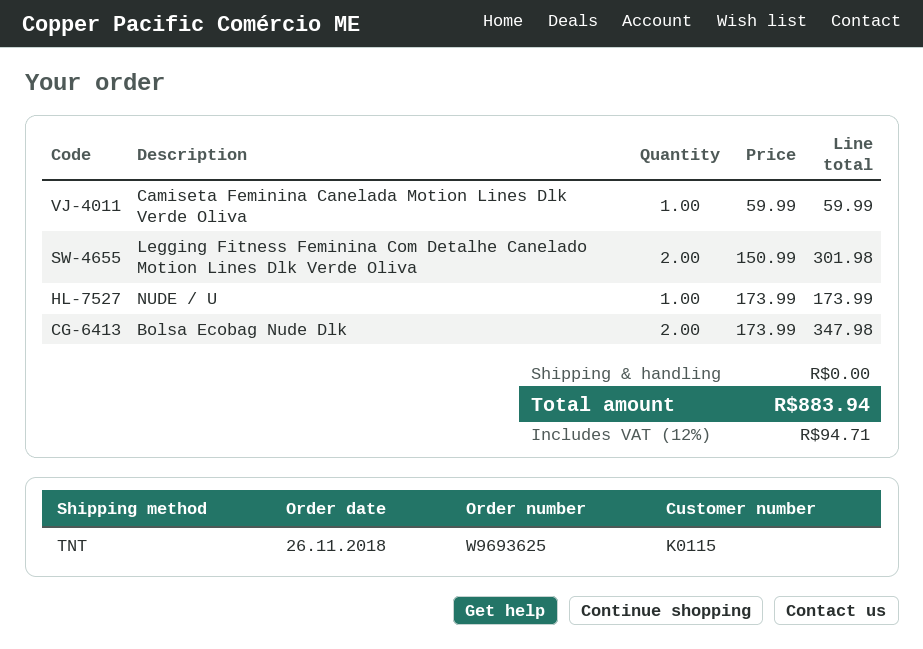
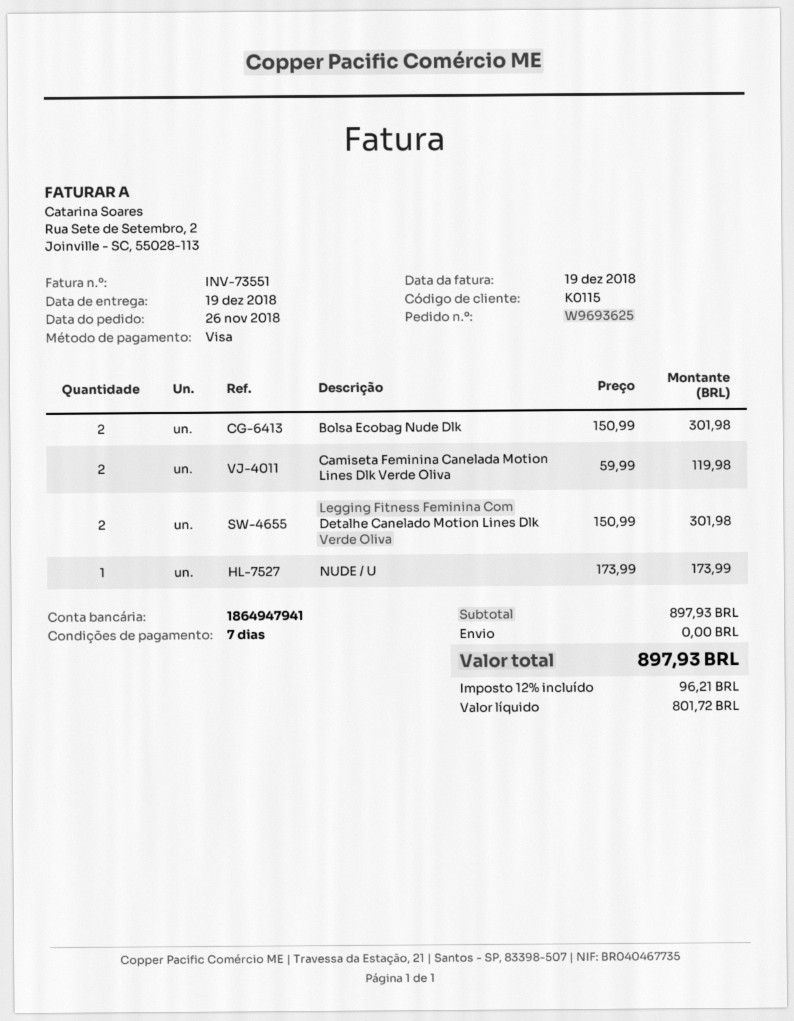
Camiseta Feminina Canelada Motion Lines Dlk Verde Oliva: 1 x 59.99 = 59.99 -> 2 x 59.99 = 119.98
Bolsa Ecobag Nude Dlk: 2 x 173.99 = 347.98 -> 2 x 150.99 = 301.98
tax: 12% = 94.71 -> 12% = 96.21
total: 883.94 -> 897.93

